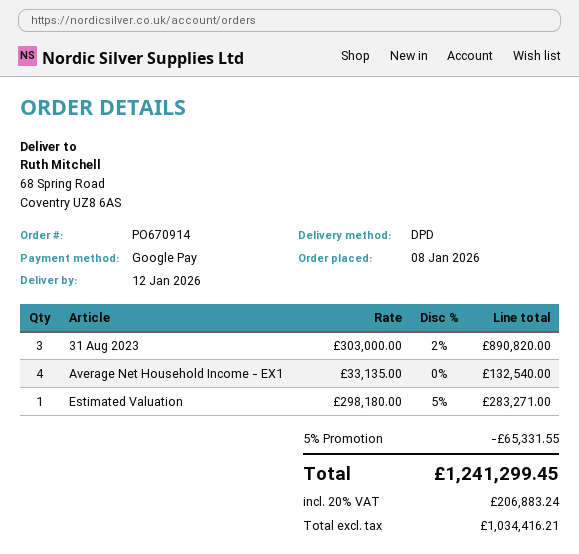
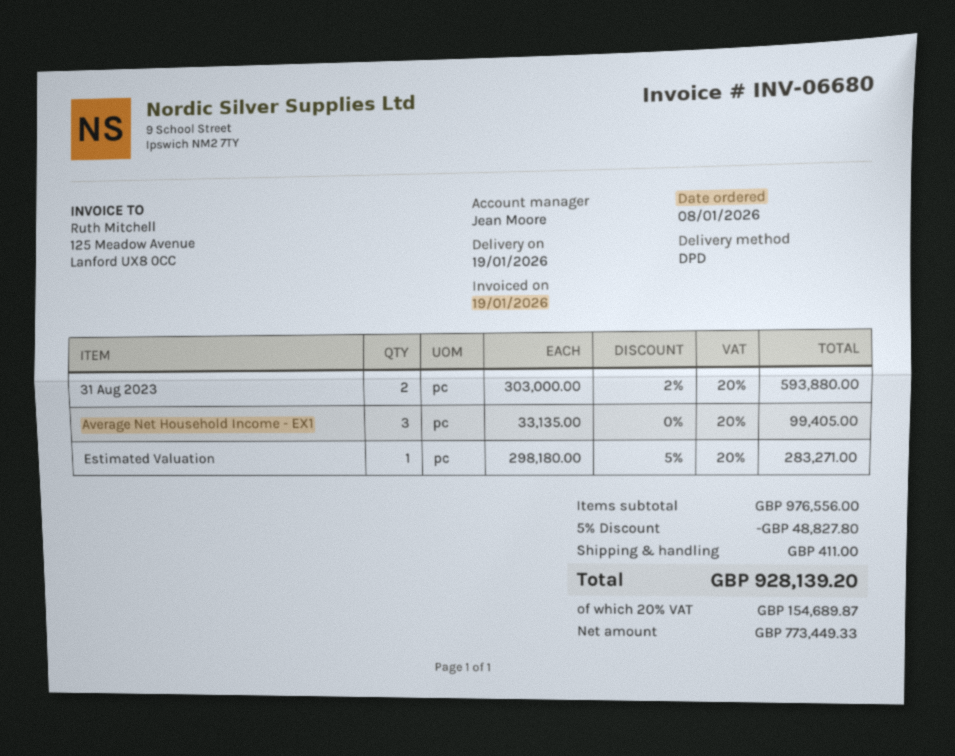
delivery date: 2026-01-12 -> 2026-01-19
31 Aug 2023: 3 x 303000.00 - 2% = 890820.00 -> 2 x 303000.00 - 2% = 593880.00
Average Net Household Income - EX1: 4 x 33135.00 = 132540.00 -> 3 x 33135.00 = 99405.00
discount: 5% = 65331.55 -> 5% = 48827.80
shipping: none -> 411.00
net: 1034416.21 -> 773449.33
tax: 20% = 206883.24 -> 20% = 154689.87
total: 1241299.45 -> 928139.20

